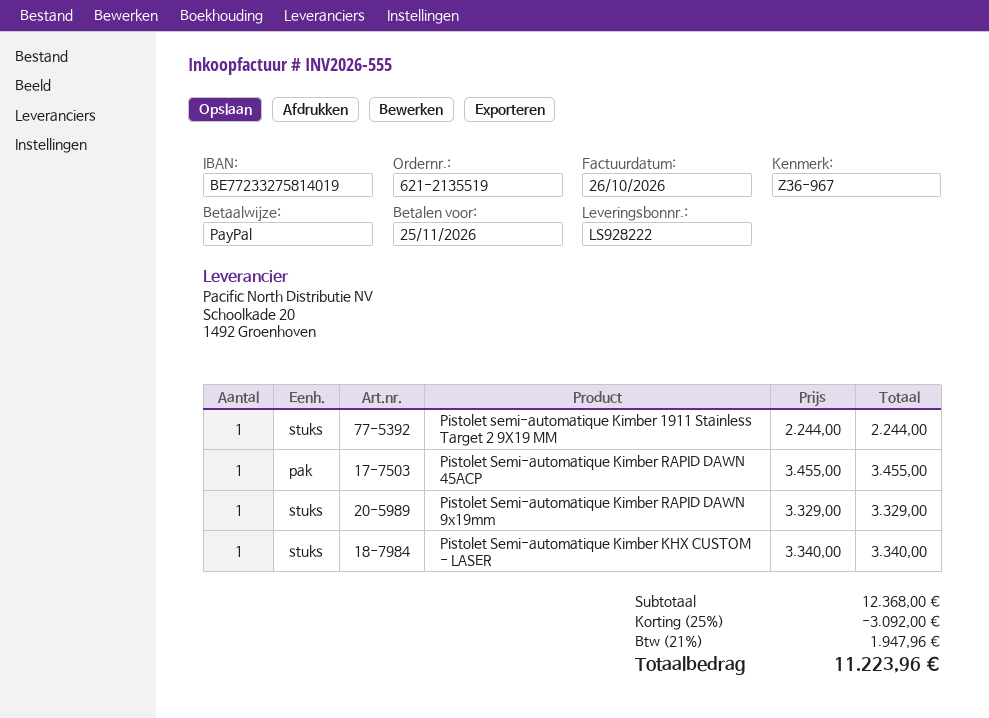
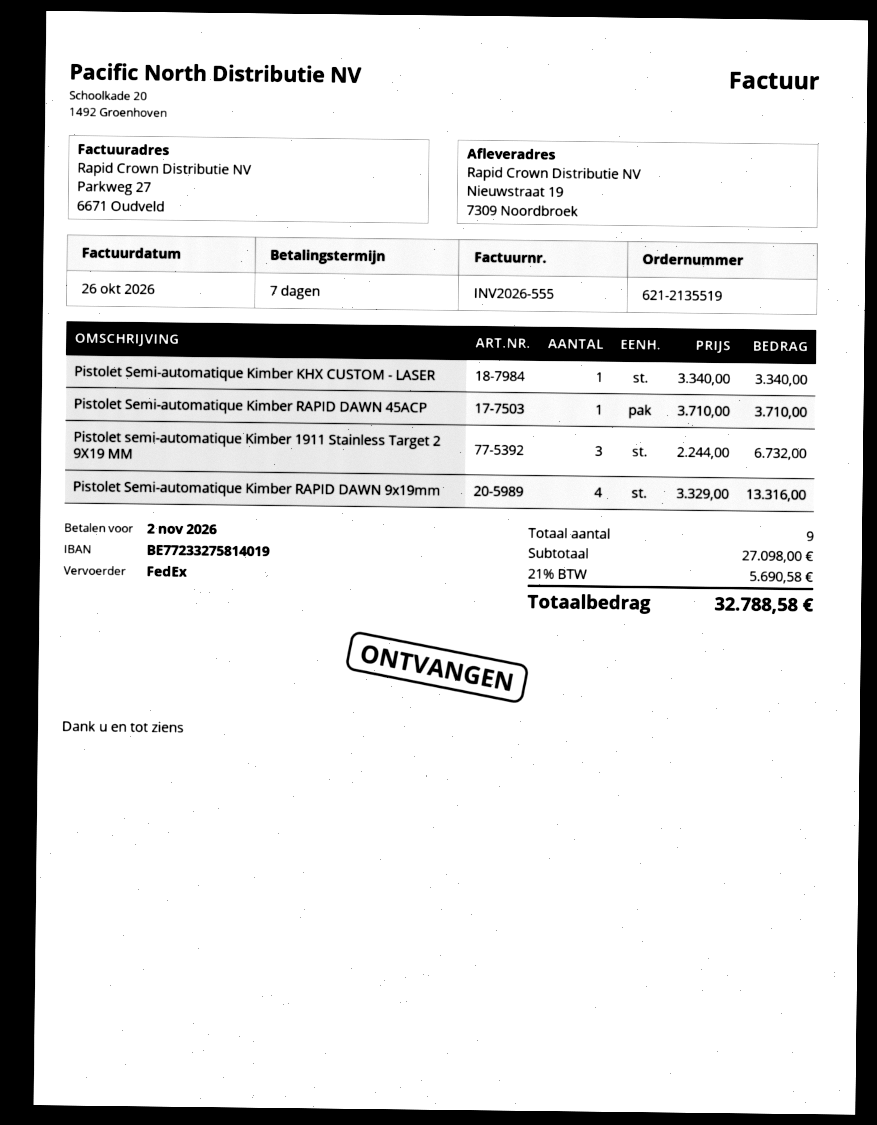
due date: 2026-11-25 -> 2026-11-02
Pistolet semi-automatique Kimber 1911 Stainless Target 2 9X19 MM: 1 x 2244.00 = 2244.00 -> 3 x 2244.00 = 6732.00
Pistolet Semi-automatique Kimber RAPID DAWN 45ACP: 1 x 3455.00 = 3455.00 -> 1 x 3710.00 = 3710.00
Pistolet Semi-automatique Kimber RAPID DAWN 9x19mm: 1 x 3329.00 = 3329.00 -> 4 x 3329.00 = 13316.00
subtotal: 12368.00 -> 27098.00
discount: 25% = 3092.00 -> none
tax: 21% = 1947.96 -> 21% = 5690.58
total: 11223.96 -> 32788.58

